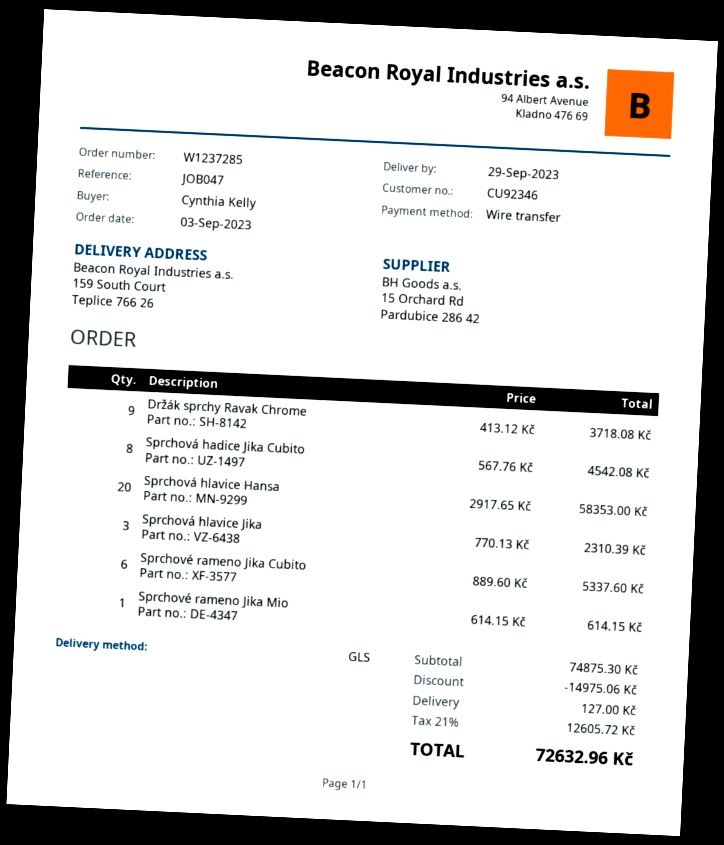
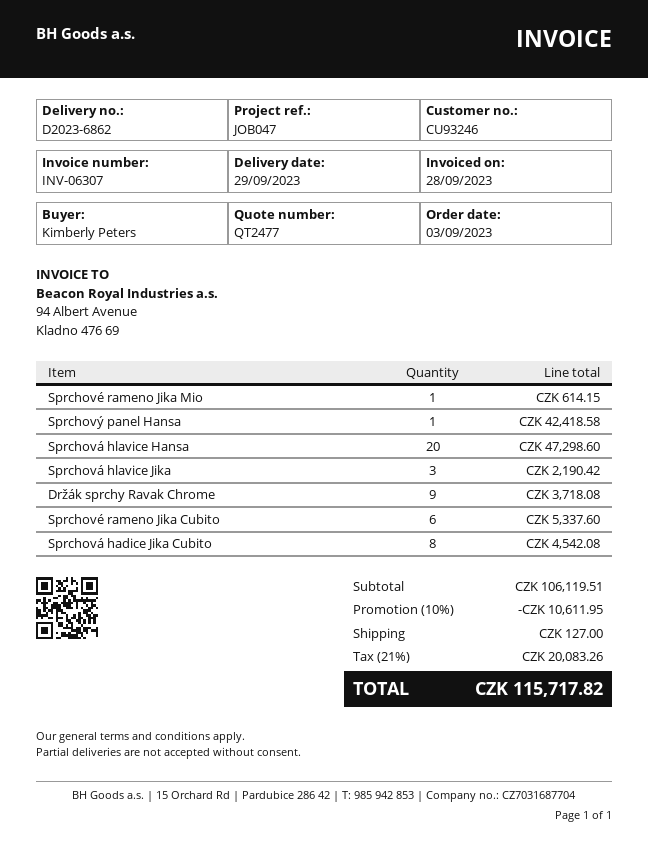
customer number: CU92346 -> CU93246
ordered by: Cynthia Kelly -> Kimberly Peters
Sprchová hlavice Hansa: 20 for 58353.00 -> 20 for 47298.60
Sprchová hlavice Jika: 3 for 2310.39 -> 3 for 2190.42
Sprchový panel Hansa: none -> 1 for 42418.58
subtotal: 74875.30 -> 106119.51
discount: 14975.06 -> 10611.95
tax: 21% = 12605.72 -> 21% = 20083.26
total: 72632.96 -> 115717.82

